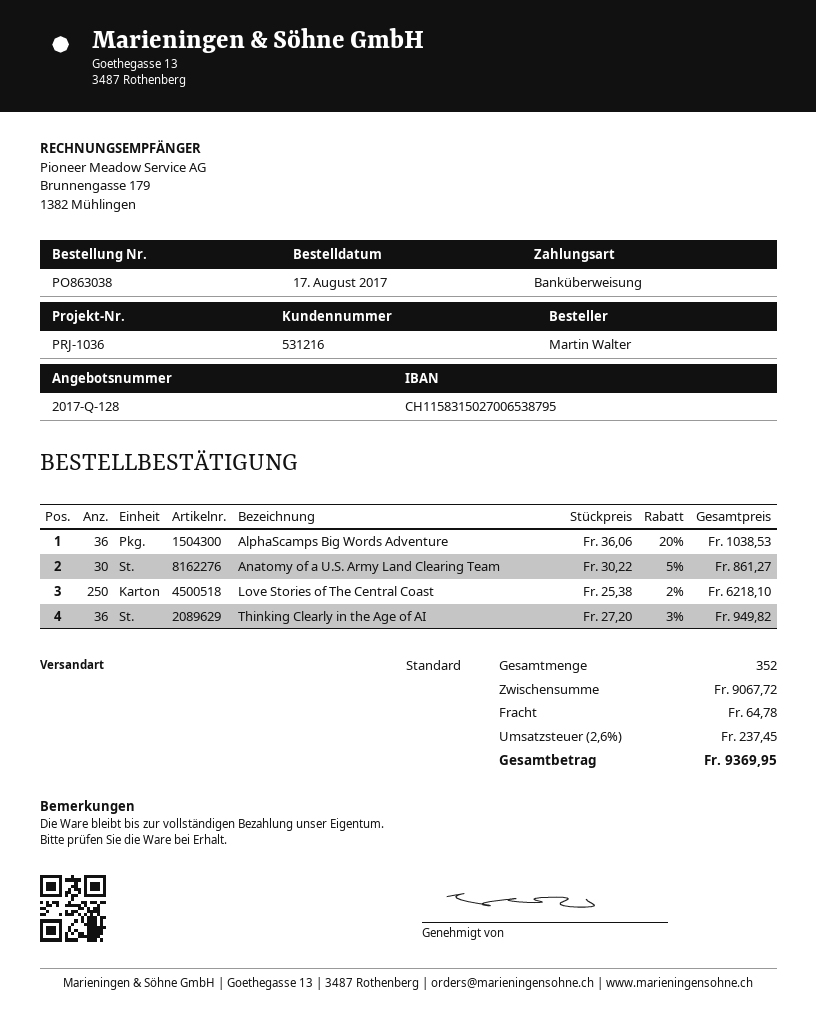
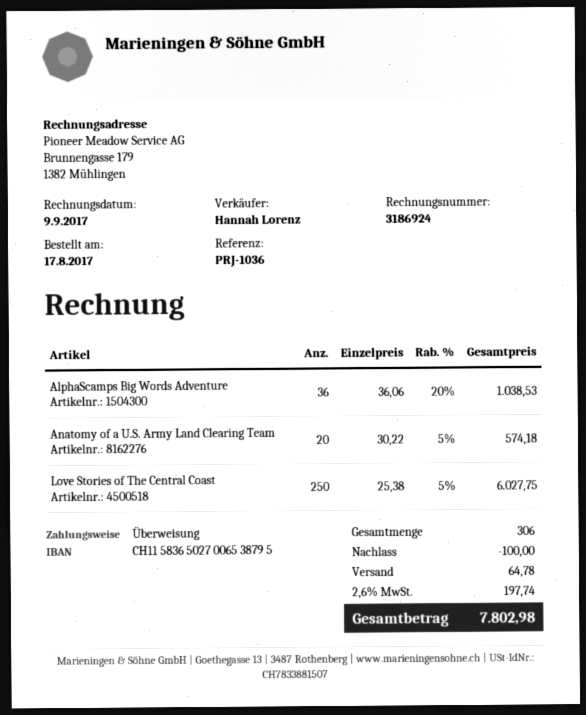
bank account: CH1158315027006538795 -> CH1158365027006538795
Anatomy of a U.S. Army Land Clearing Team: 30 x 30.22 - 5% = 861.27 -> 20 x 30.22 - 5% = 574.18
Love Stories of The Central Coast: 250 x 25.38 - 2% = 6218.10 -> 250 x 25.38 - 5% = 6027.75
Thinking Clearly in the Age of AI: 36 x 27.20 - 3% = 949.82 -> none
total quantity: 352 -> 306
discount: none -> 100.00
tax: 2.6% = 237.45 -> 2.6% = 197.74
total: 9369.95 -> 7802.98

